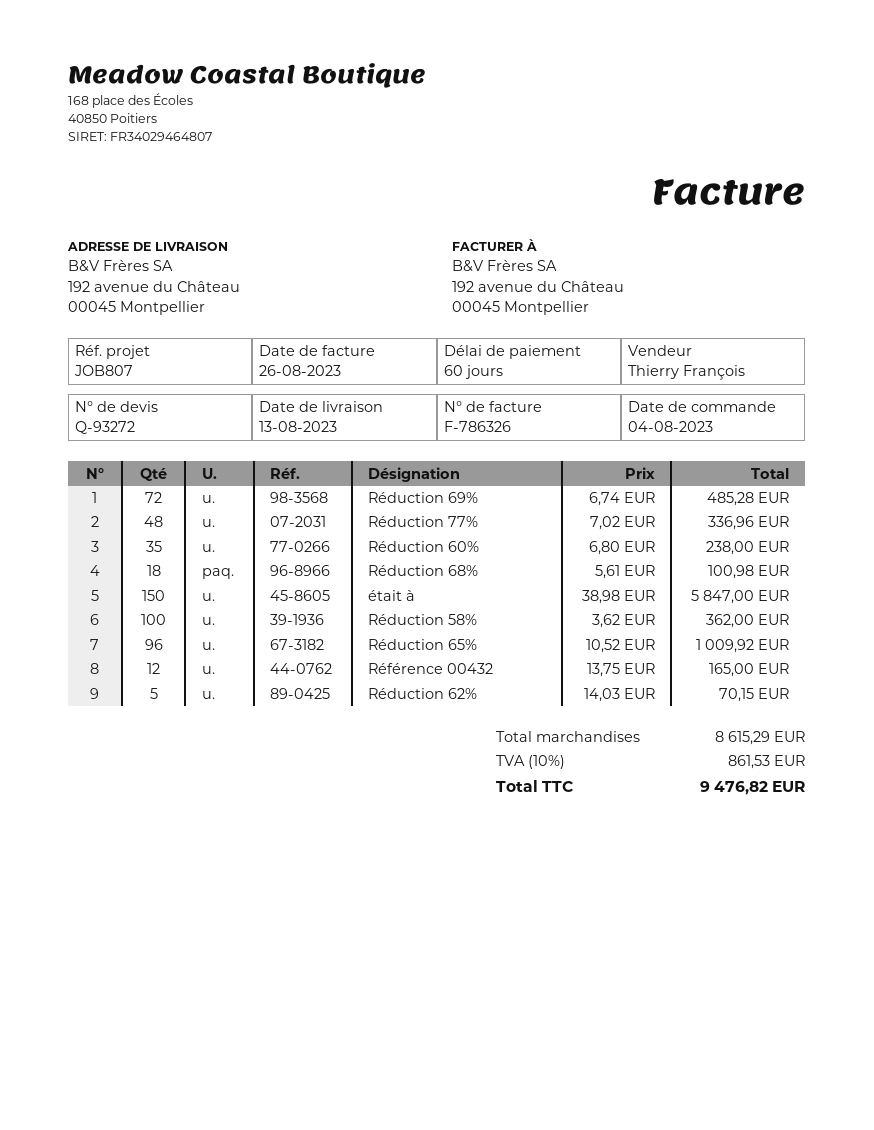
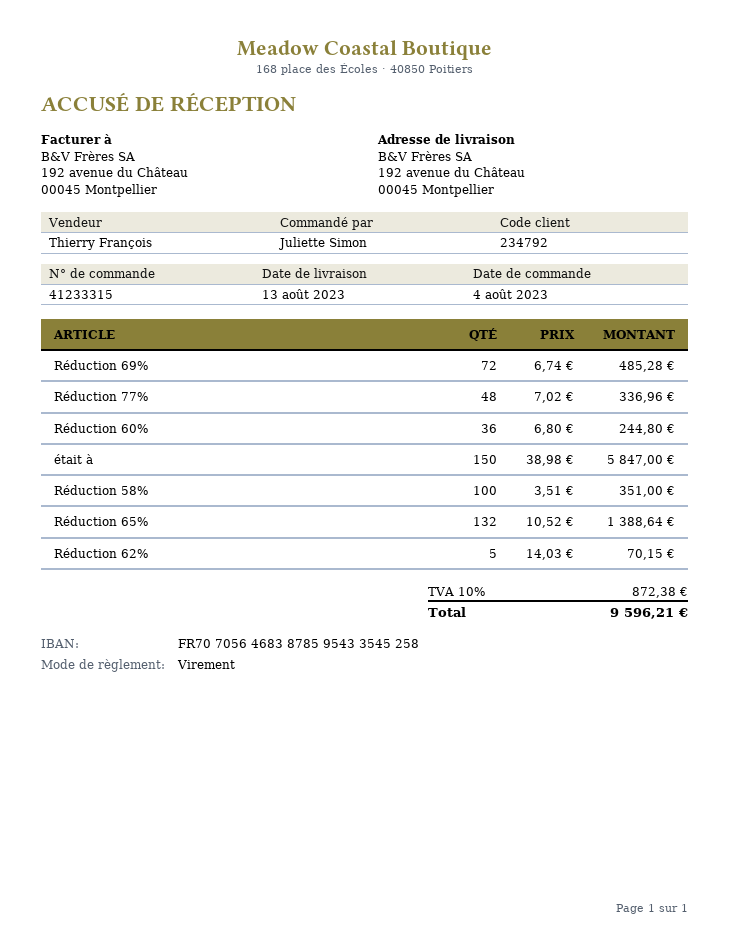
Réduction 60%: 35 x 6.80 = 238.00 -> 36 x 6.80 = 244.80
Réduction 68%: 18 x 5.61 = 100.98 -> none
Réduction 58%: 100 x 3.62 = 362.00 -> 100 x 3.51 = 351.00
Réduction 65%: 96 x 10.52 = 1009.92 -> 132 x 10.52 = 1388.64
Référence 00432: 12 x 13.75 = 165.00 -> none
tax: 10% = 861.53 -> 10% = 872.38
total: 9476.82 -> 9596.21

